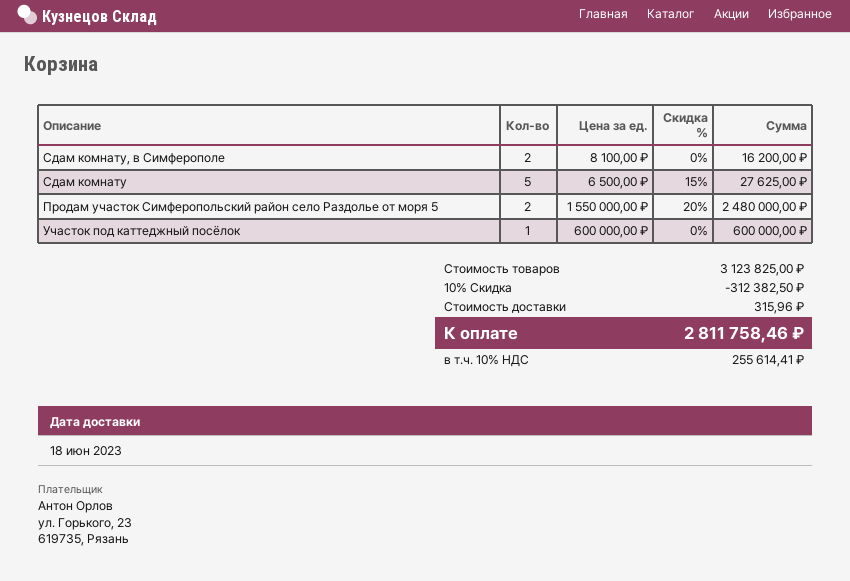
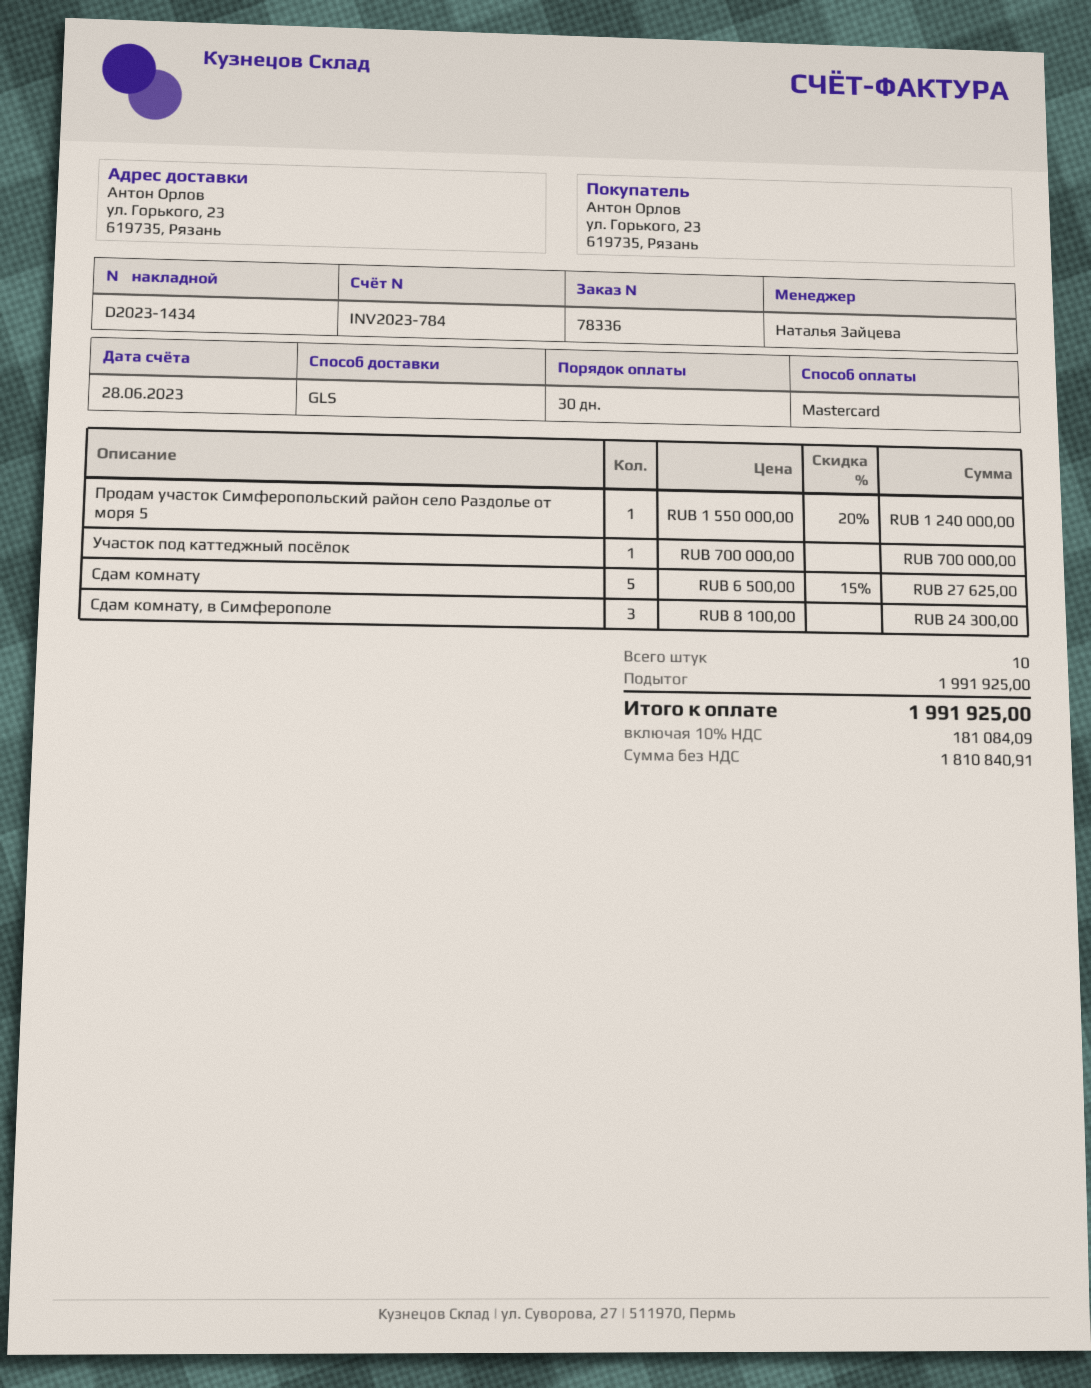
Сдам комнату, в Симферополе: 2 x 8100.00 = 16200.00 -> 3 x 8100.00 = 24300.00
Продам участок Симферопольский район село Раздолье от моря 5: 2 x 1550000.00 - 20% = 2480000.00 -> 1 x 1550000.00 - 20% = 1240000.00
Участок под каттеджный посёлок: 1 x 600000.00 = 600000.00 -> 1 x 700000.00 = 700000.00
subtotal: 3123825.00 -> 1991925.00
discount: 10% = 312382.50 -> none
shipping: 315.96 -> none
tax: 10% = 255614.41 -> 10% = 181084.09
total: 2811758.46 -> 1991925.00

